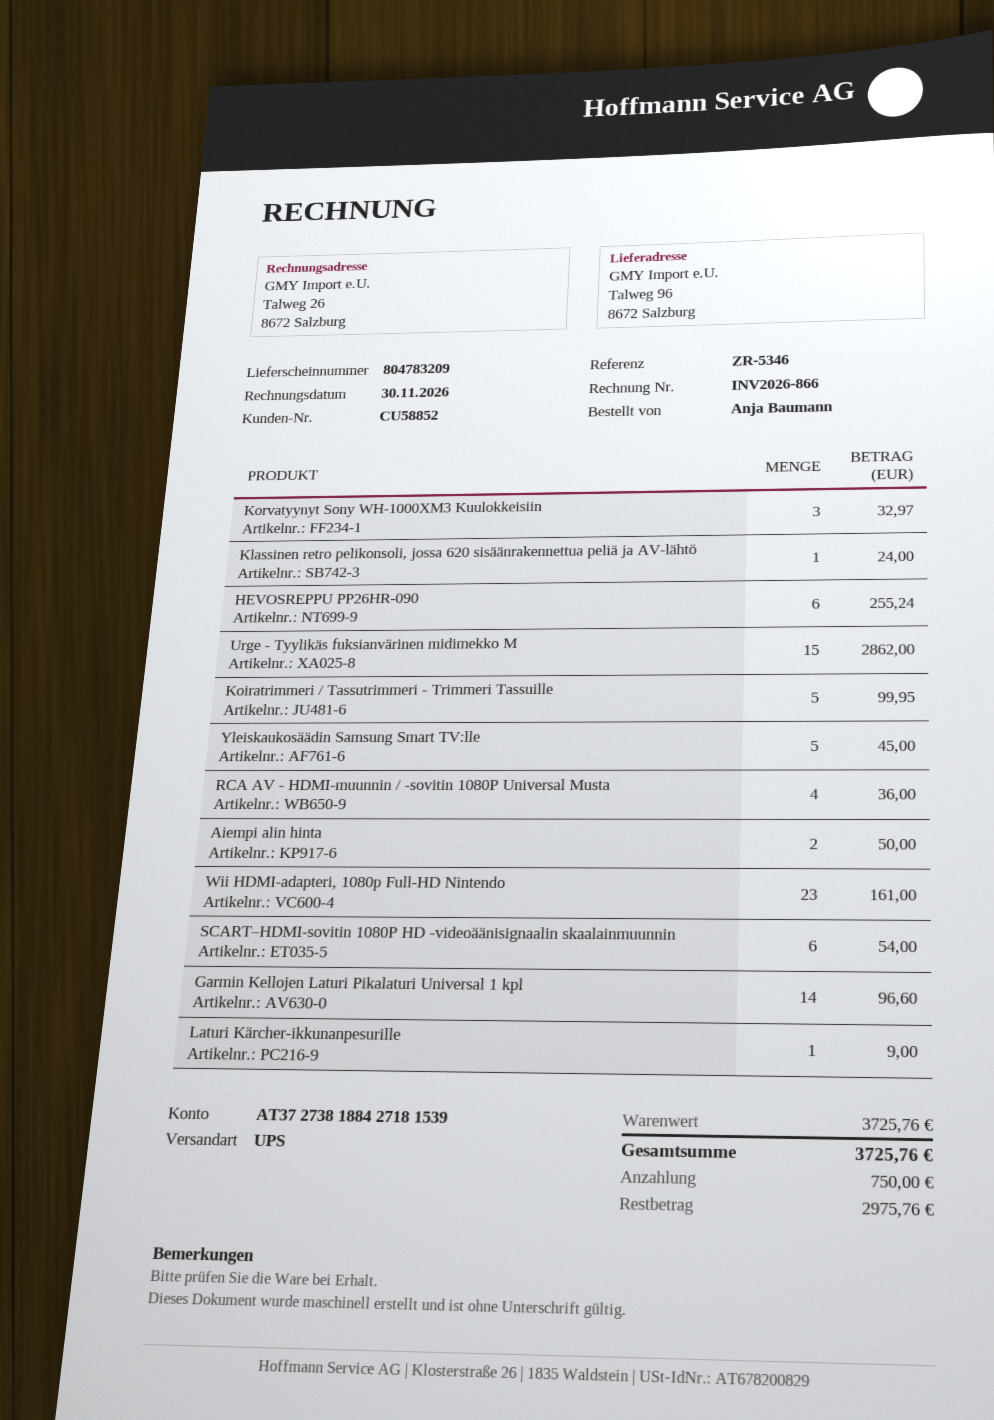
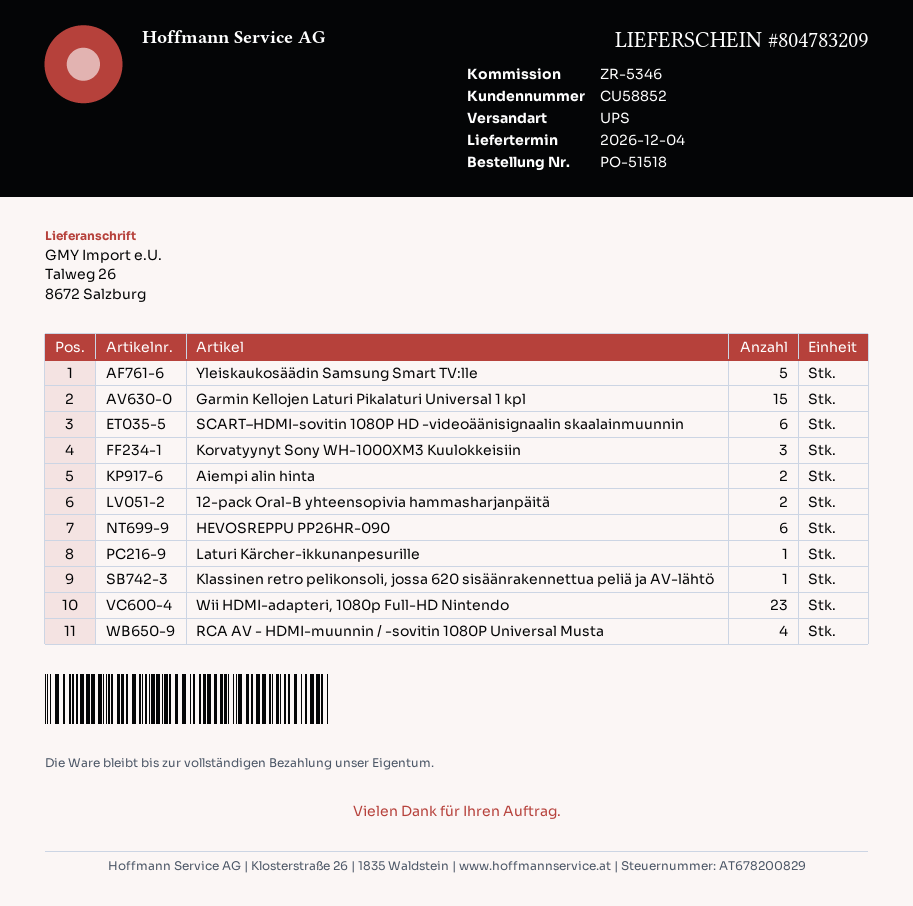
ship to: Talweg 96, 8672 Salzburg -> Talweg 26, 8672 Salzburg
Urge - Tyylikäs fuksianvärinen midimekko M: 15 -> none
Koiratrimmeri / Tassutrimmeri - Trimmeri Tassuille: 5 -> none
Garmin Kellojen Laturi Pikalaturi Universal 1 kpl: 14 -> 15
12-pack Oral-B yhteensopivia hammasharjanpäitä: none -> 2

